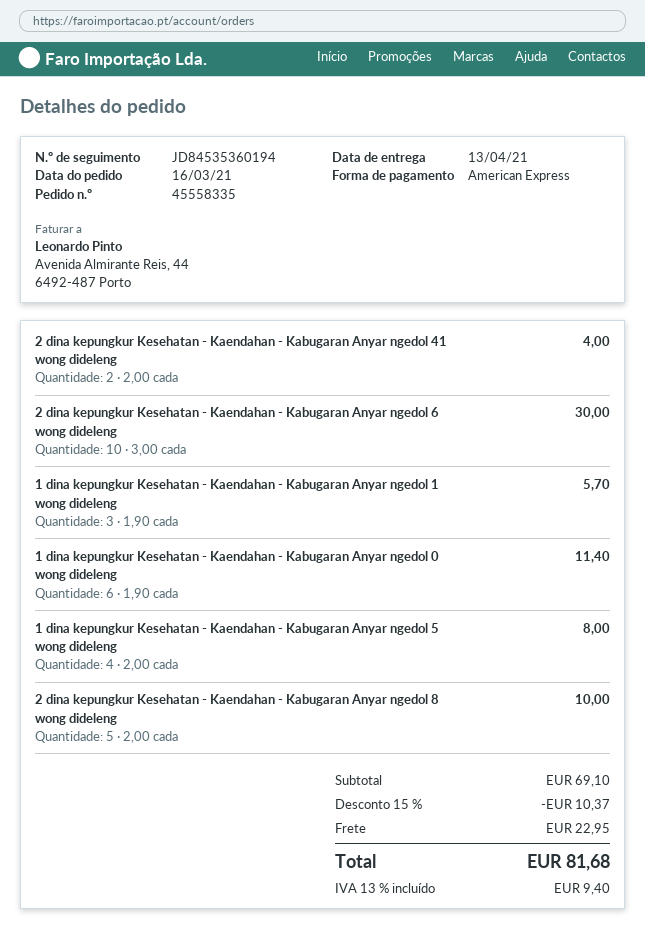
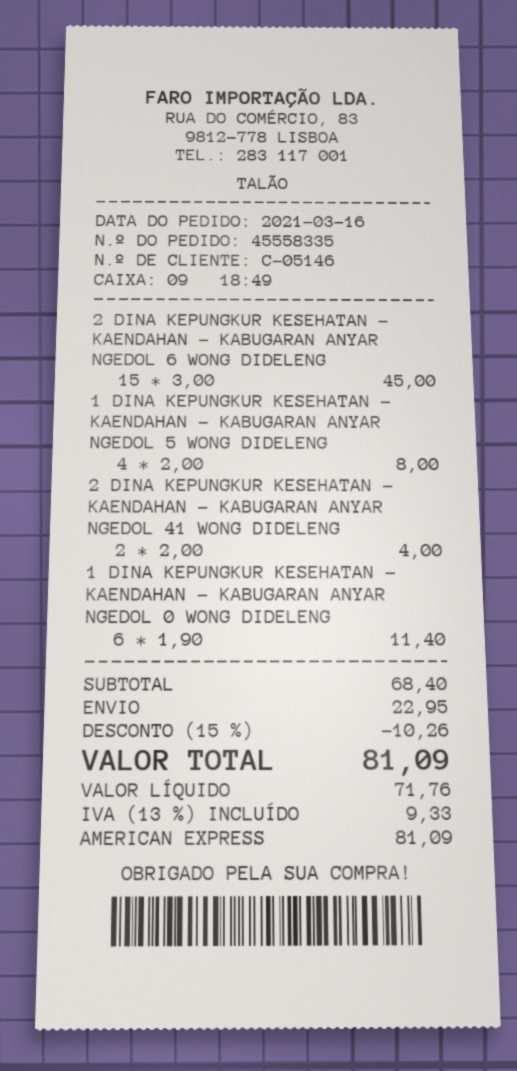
2 dina kepungkur Kesehatan - Kaendahan - Kabugaran Anyar ngedol 6 wong dideleng: 10 x 3.00 = 30.00 -> 15 x 3.00 = 45.00
1 dina kepungkur Kesehatan - Kaendahan - Kabugaran Anyar ngedol 1 wong dideleng: 3 x 1.90 = 5.70 -> none
2 dina kepungkur Kesehatan - Kaendahan - Kabugaran Anyar ngedol 8 wong dideleng: 5 x 2.00 = 10.00 -> none
subtotal: 69.10 -> 68.40
discount: 15% = 10.37 -> 15% = 10.26
tax: 13% = 9.40 -> 13% = 9.33
total: 81.68 -> 81.09

